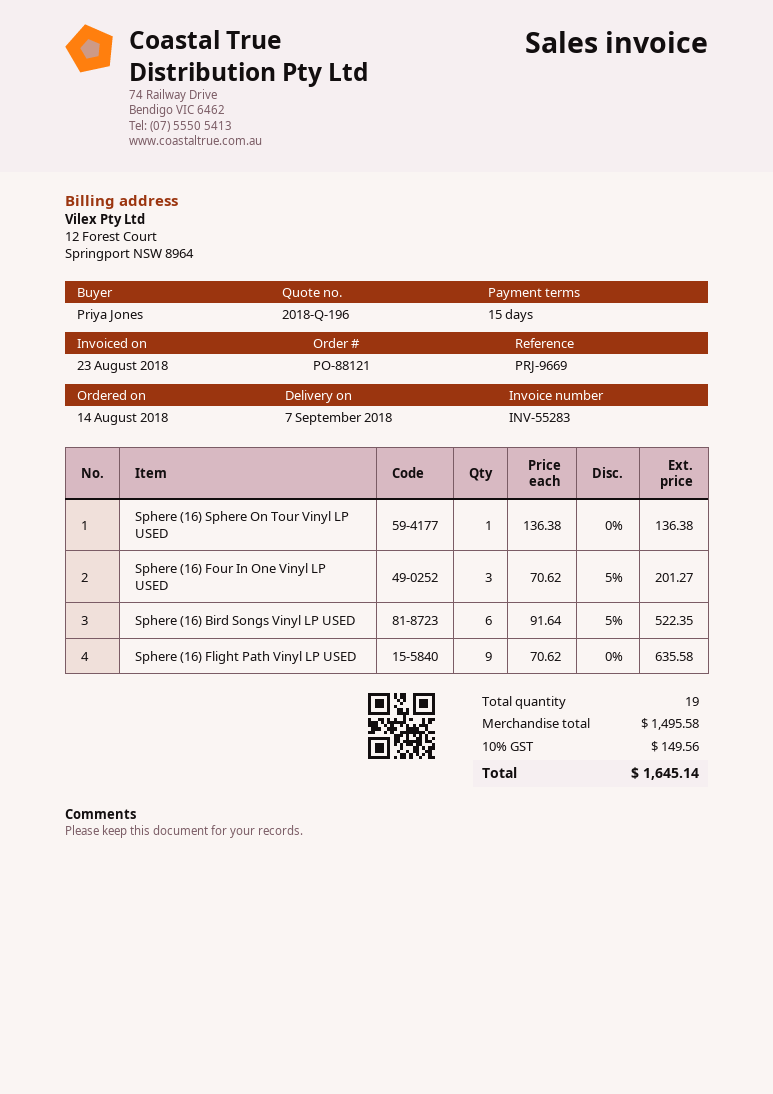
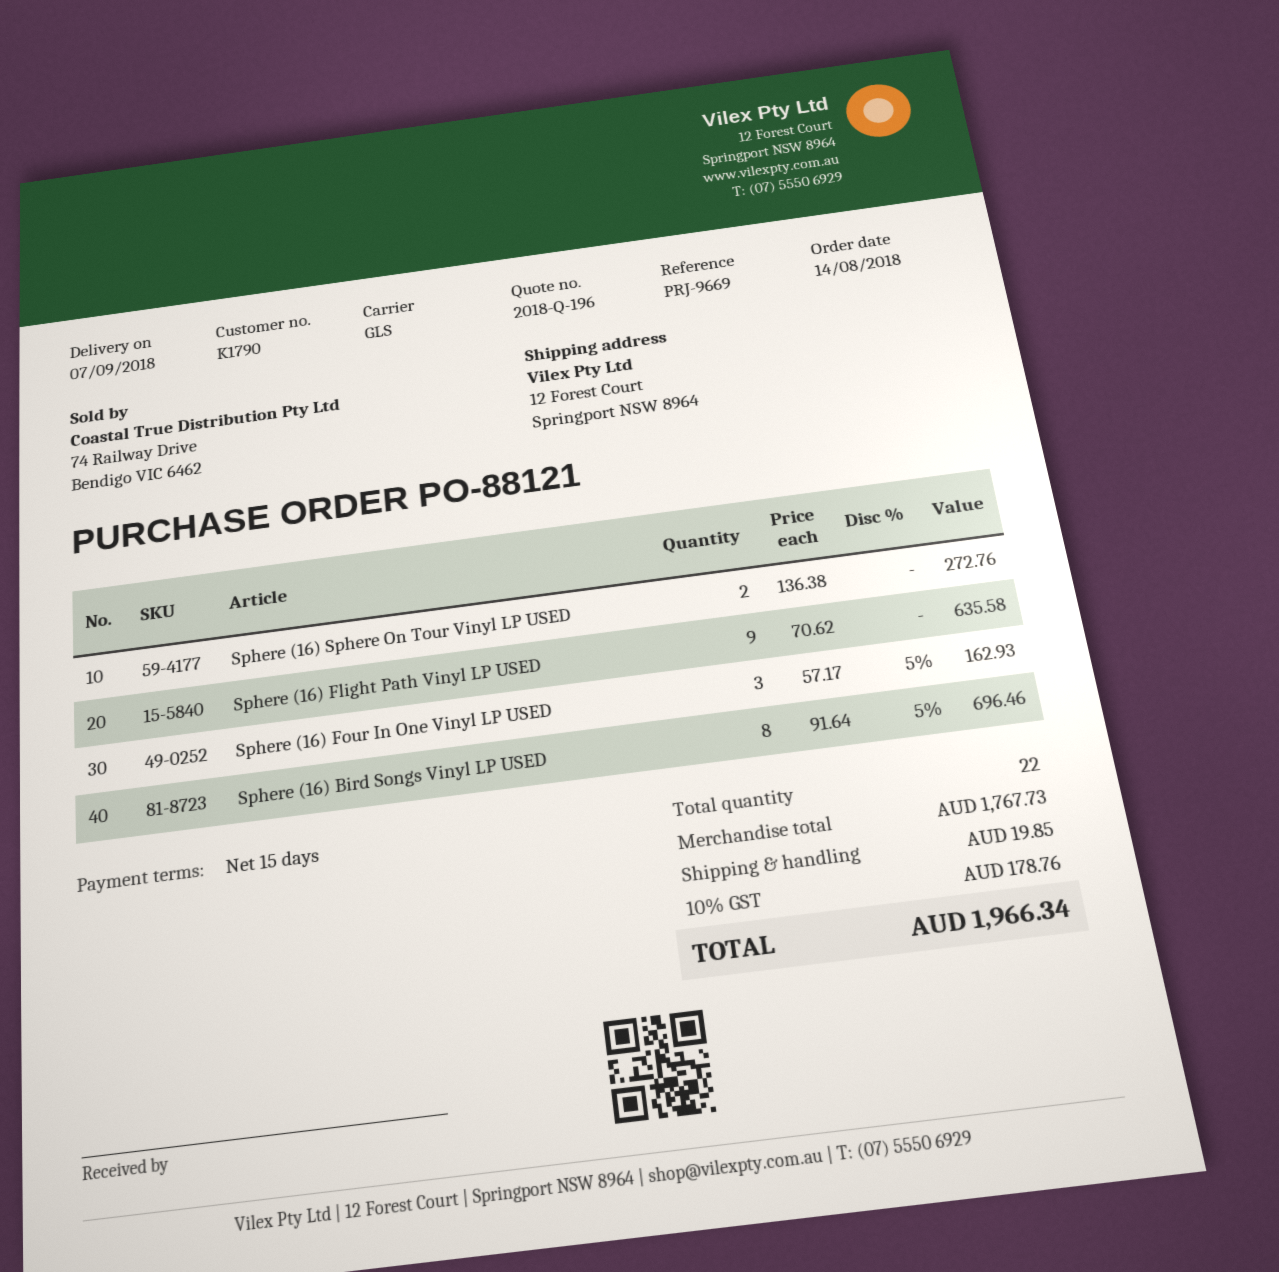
Sphere (16) Sphere On Tour Vinyl LP USED: 1 x 136.38 = 136.38 -> 2 x 136.38 = 272.76
Sphere (16) Four In One Vinyl LP USED: 3 x 70.62 - 5% = 201.27 -> 3 x 57.17 - 5% = 162.93
Sphere (16) Bird Songs Vinyl LP USED: 6 x 91.64 - 5% = 522.35 -> 8 x 91.64 - 5% = 696.46
total quantity: 19 -> 22
subtotal: 1495.58 -> 1767.73
shipping: none -> 19.85
tax: 10% = 149.56 -> 10% = 178.76
total: 1645.14 -> 1966.34

